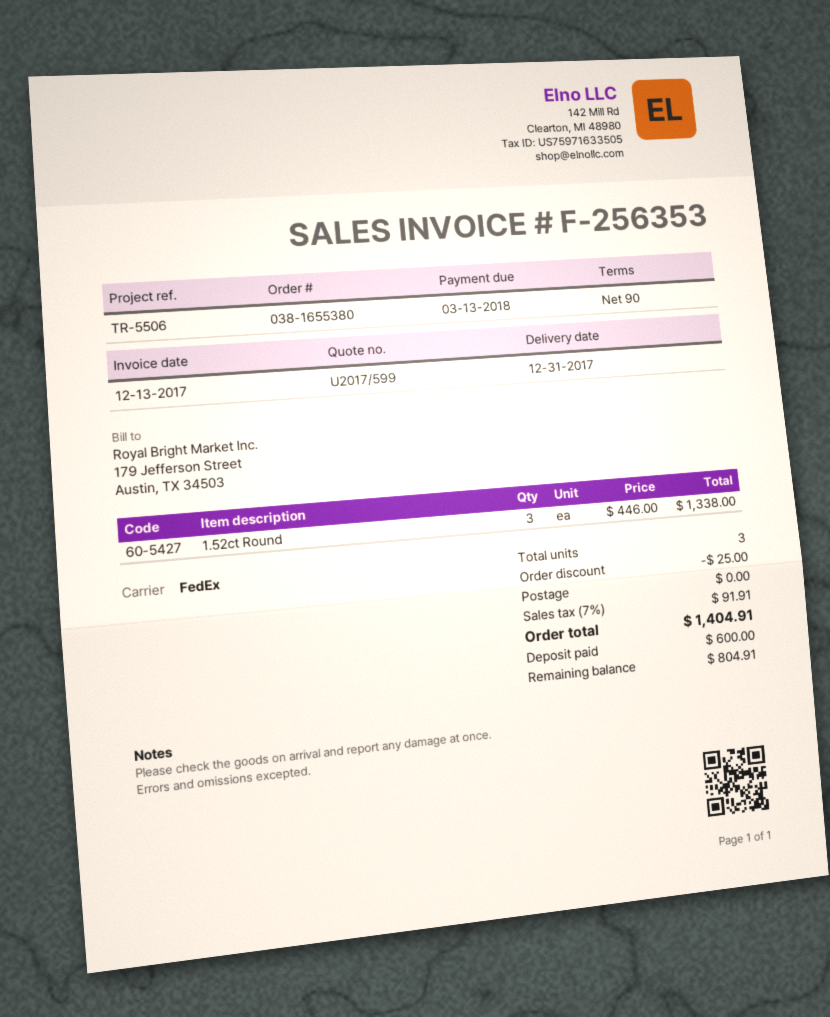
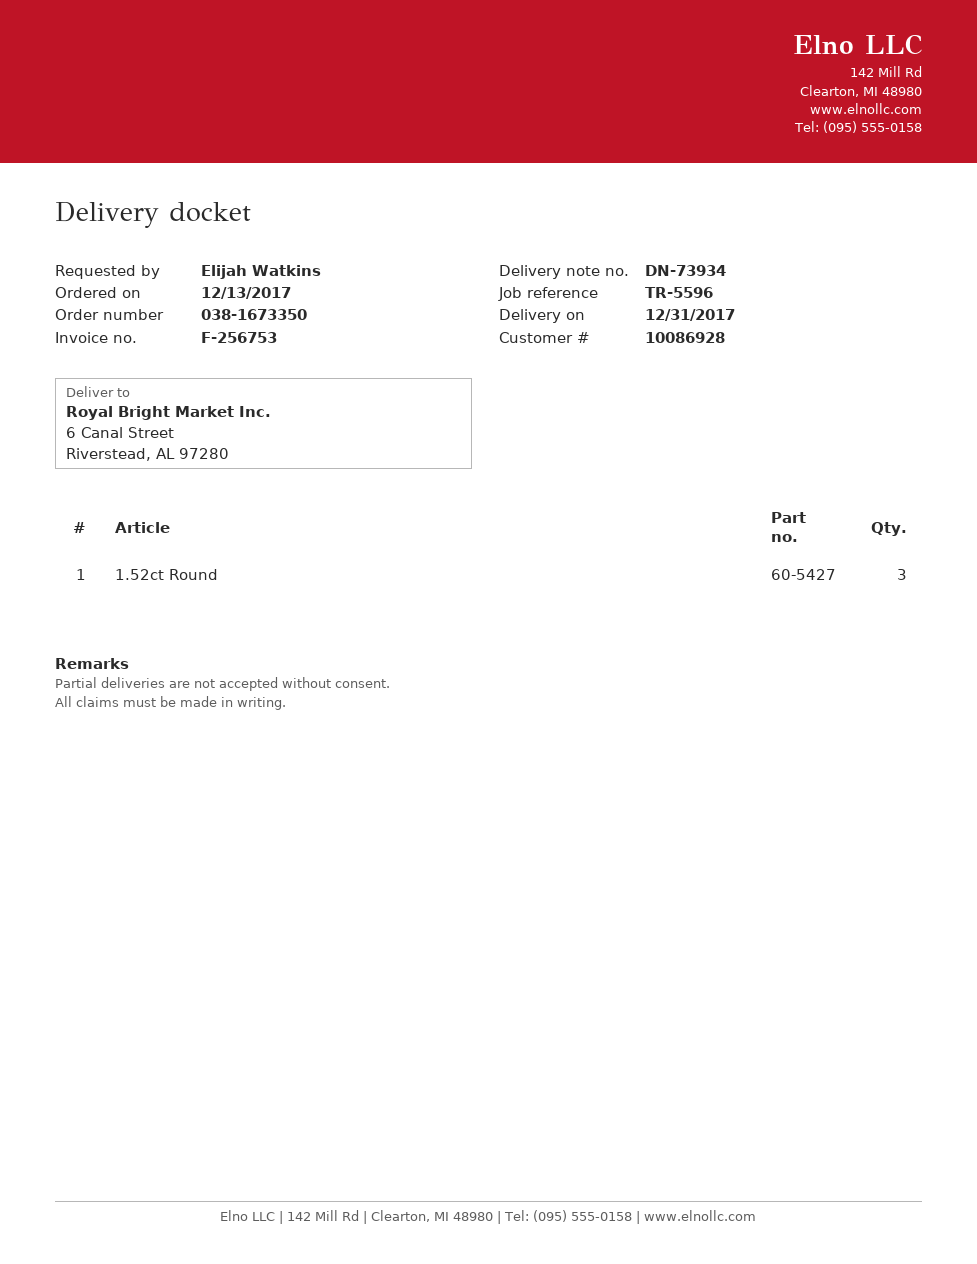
order number: 038-1655380 -> 038-1673350
invoice number: F-256353 -> F-256753
reference: TR-5506 -> TR-5596

